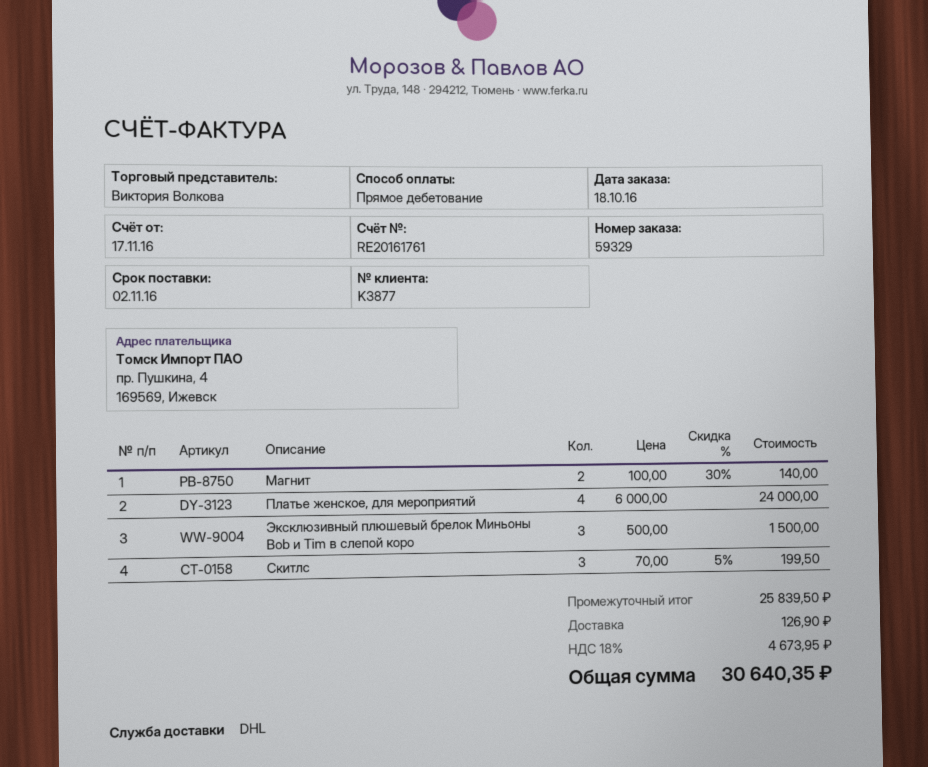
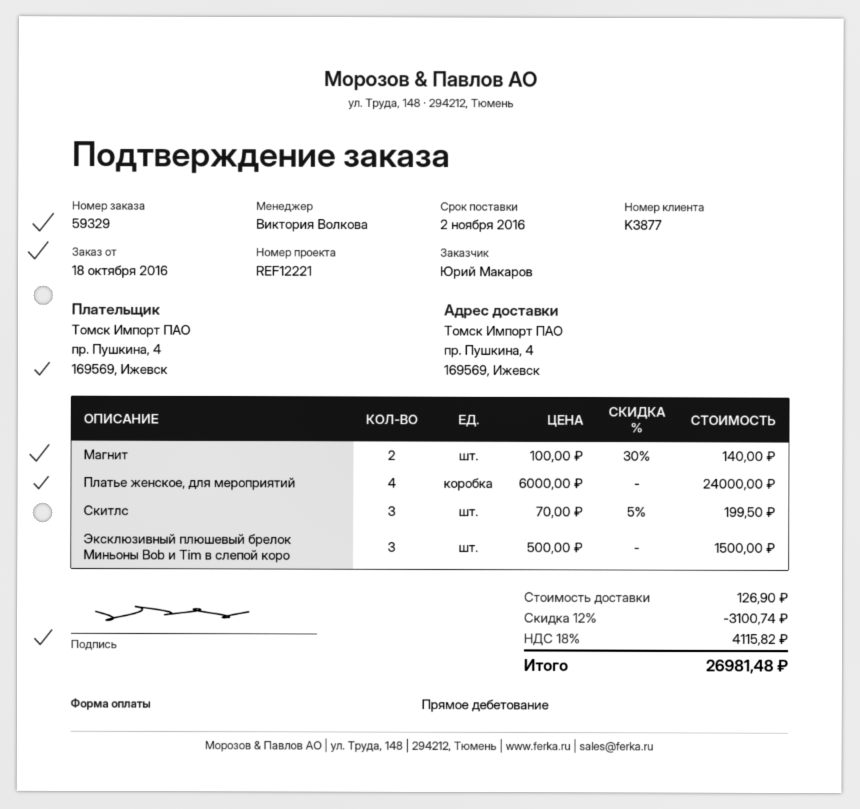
discount: none -> 12% = 3100.74
tax: 18% = 4673.95 -> 18% = 4115.82
total: 30640.35 -> 26981.48

